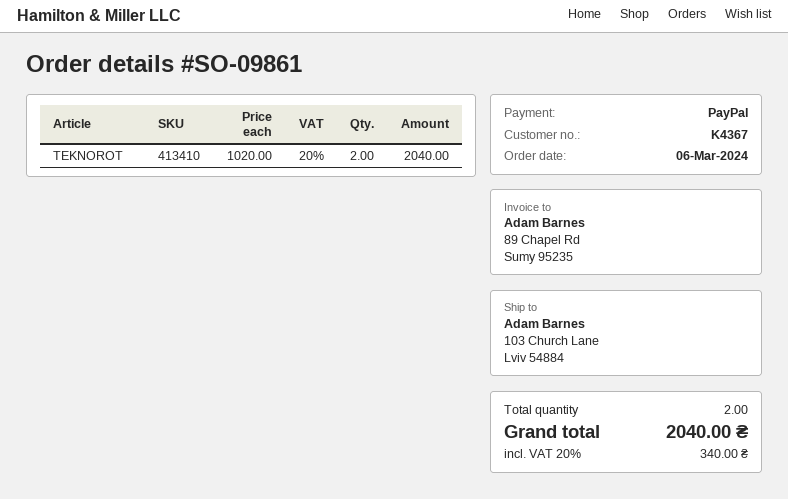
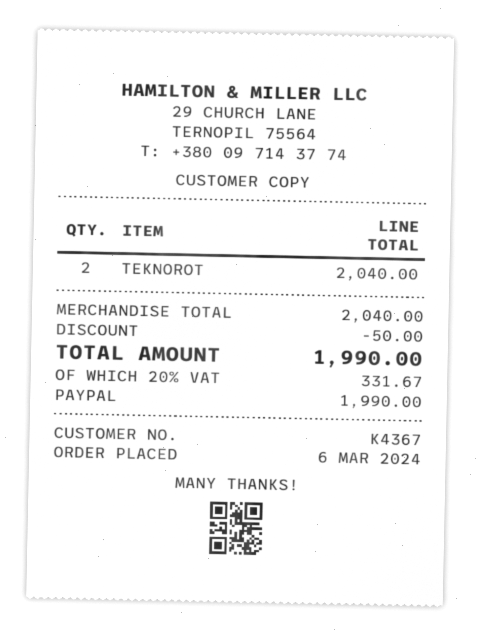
discount: none -> 50.00
tax: 20% = 340.00 -> 20% = 331.67
total: 2040.00 -> 1990.00

